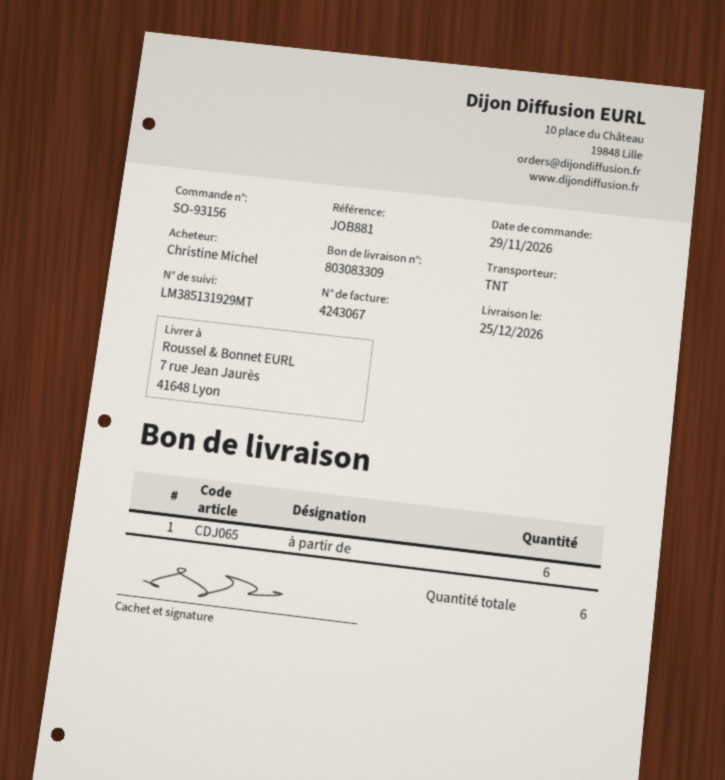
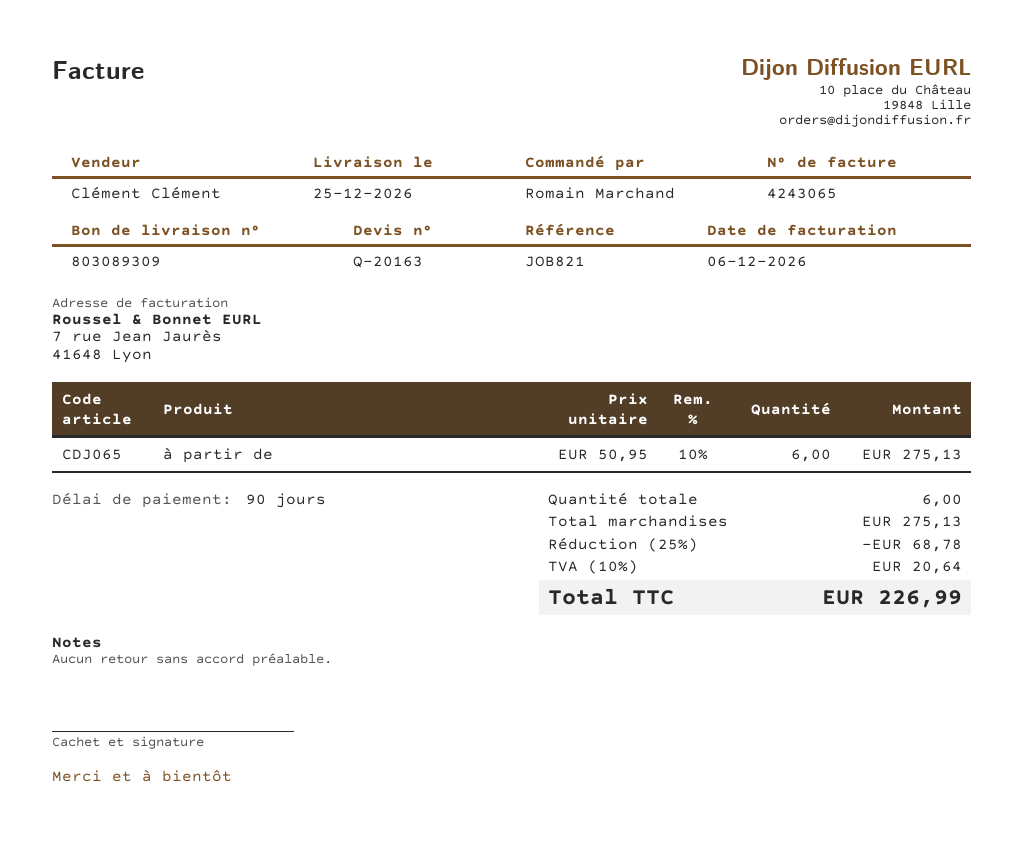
delivery note number: 803083309 -> 803089309
invoice number: 4243067 -> 4243065
reference: JOB881 -> JOB821
ordered by: Christine Michel -> Romain Marchand

